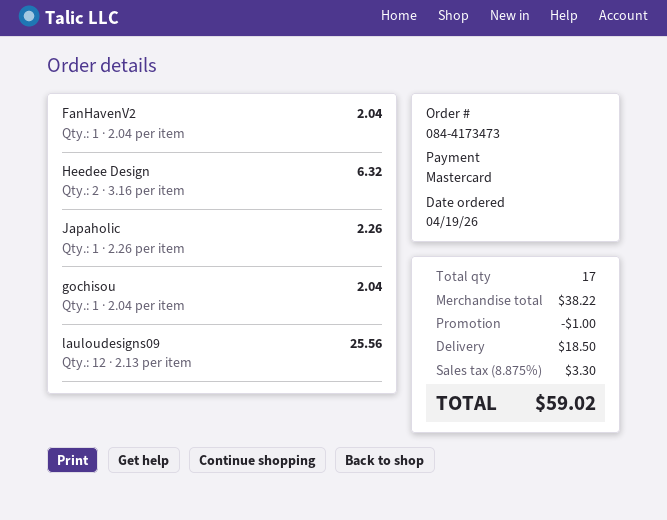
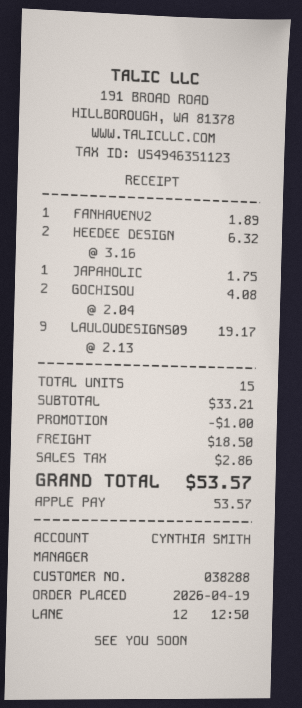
payment method: Mastercard -> Apple Pay
FanHavenV2: 1 x 2.04 = 2.04 -> 1 x 1.89 = 1.89
Japaholic: 1 x 2.26 = 2.26 -> 1 x 1.75 = 1.75
gochisou: 1 x 2.04 = 2.04 -> 2 x 2.04 = 4.08
lauloudesigns09: 12 x 2.13 = 25.56 -> 9 x 2.13 = 19.17
total quantity: 17 -> 15
subtotal: 38.22 -> 33.21
tax: 3.30 -> 2.86
total: 59.02 -> 53.57

